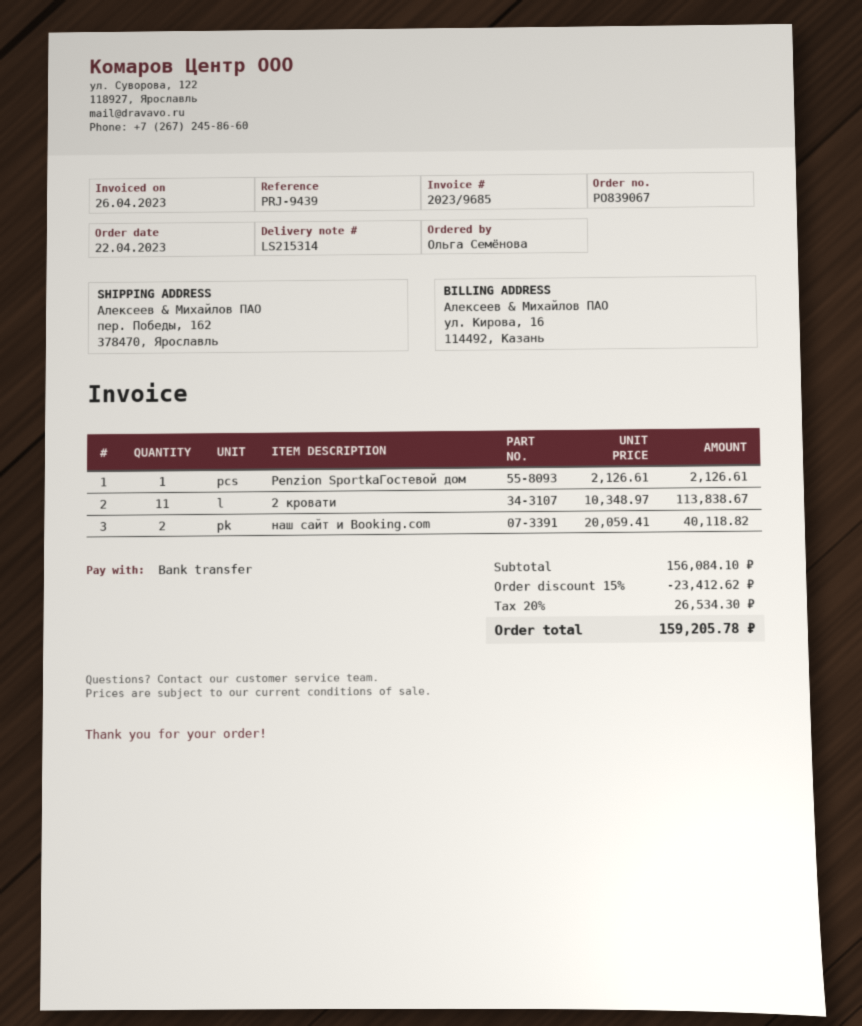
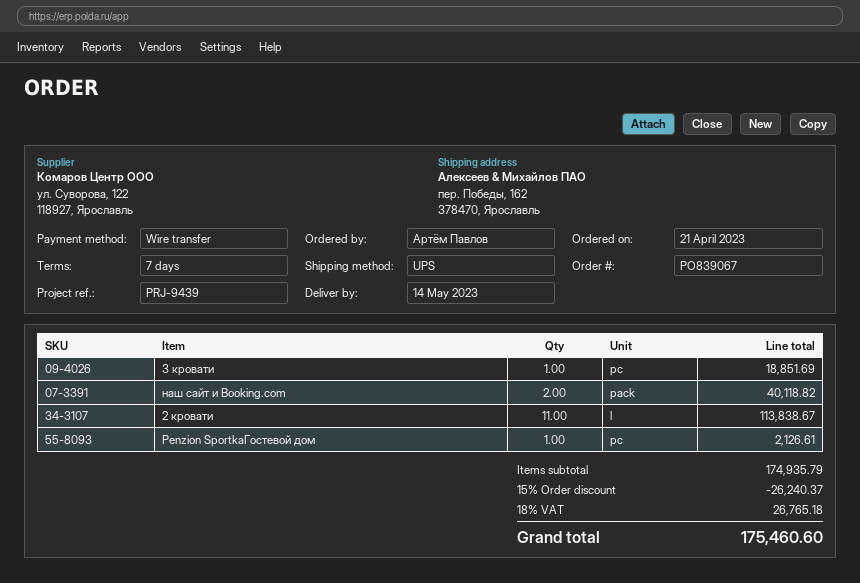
order date: 2023-04-22 -> 2023-04-21
ordered by: Ольга Семёнова -> Артём Павлов
3 кровати: none -> 1 for 18851.69
subtotal: 156084.10 -> 174935.79
discount: 15% = 23412.62 -> 15% = 26240.37
tax: 20% = 26534.30 -> 18% = 26765.18
total: 159205.78 -> 175460.60

